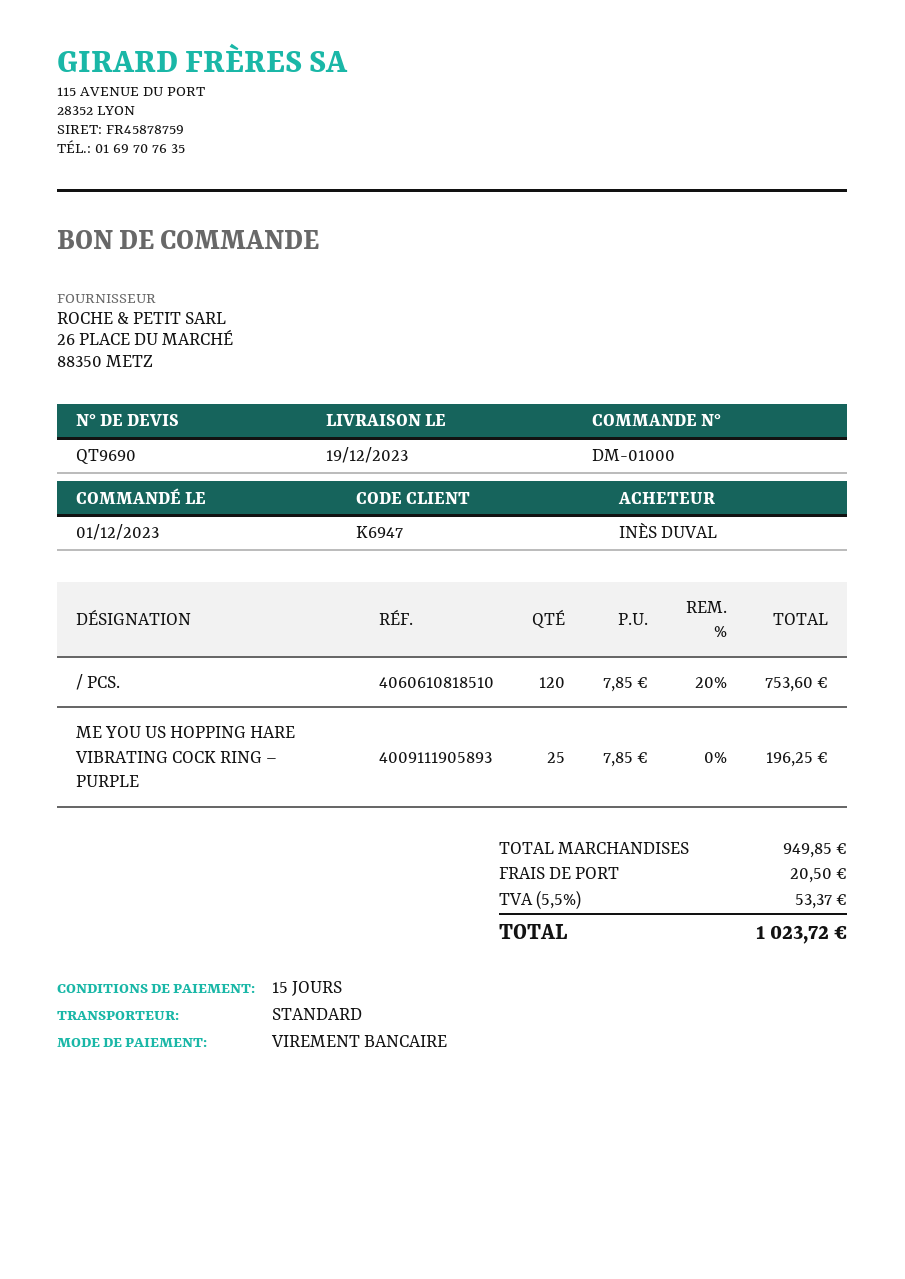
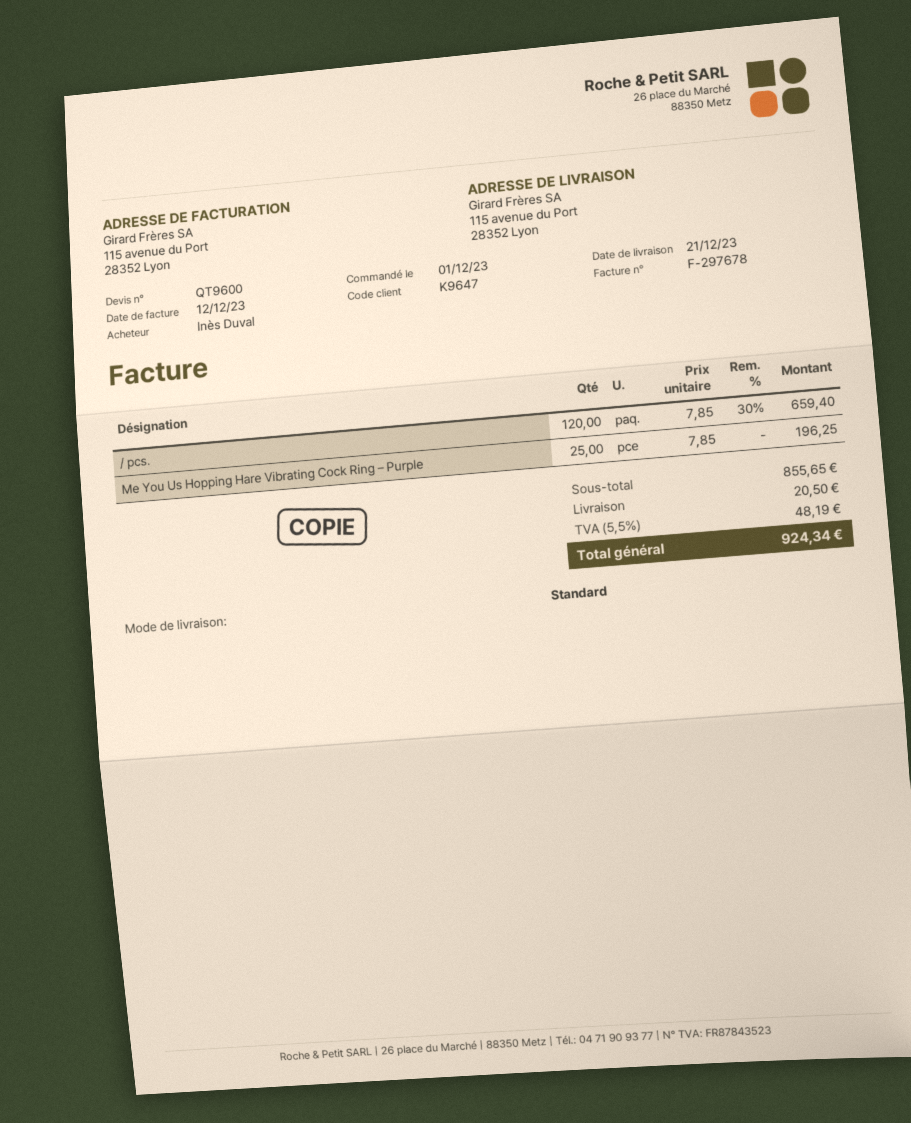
quote number: QT9690 -> QT9600
delivery date: 2023-12-19 -> 2023-12-21
customer number: K6947 -> K9647
/ PCS.: 120 x 7.85 - 20% = 753.60 -> 120 x 7.85 - 30% = 659.40
subtotal: 949.85 -> 855.65
tax: 5.5% = 53.37 -> 5.5% = 48.19
total: 1023.72 -> 924.34

